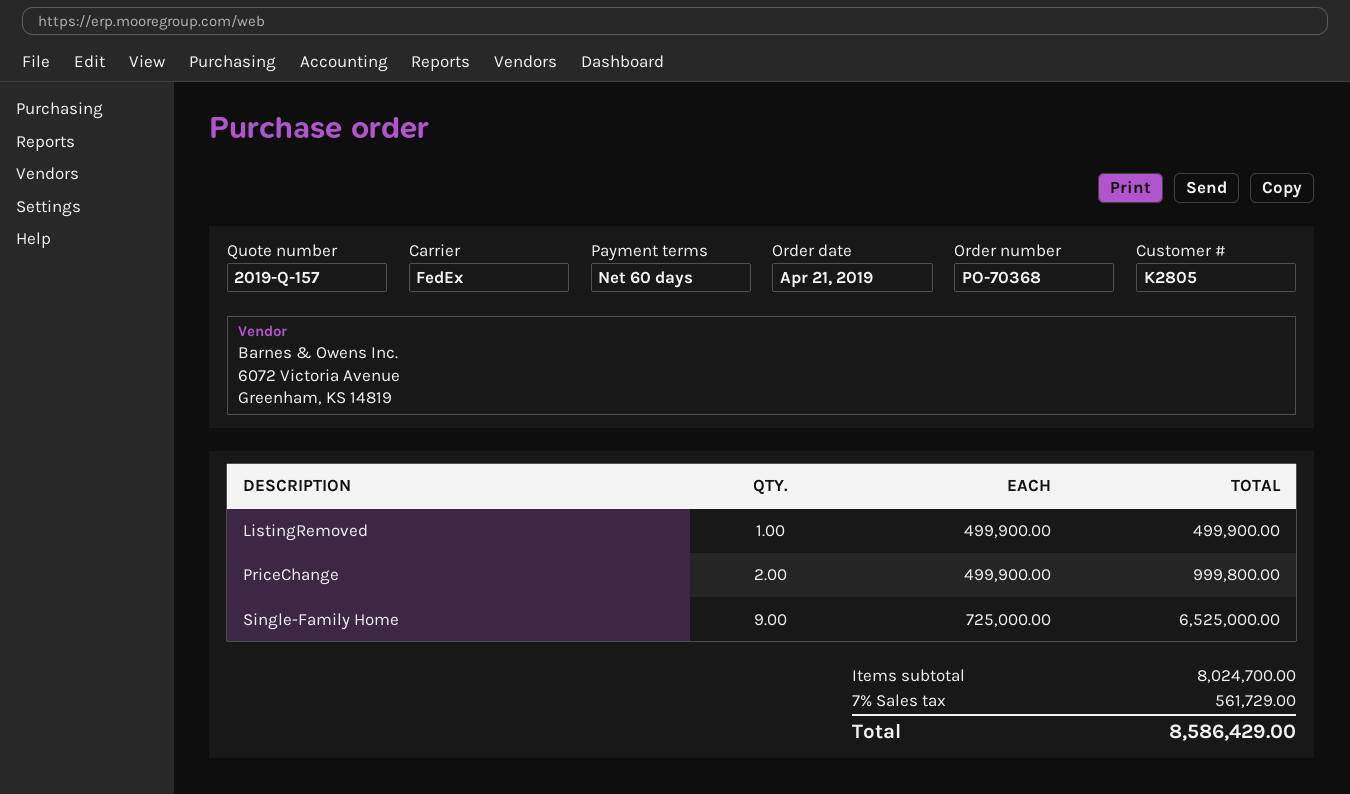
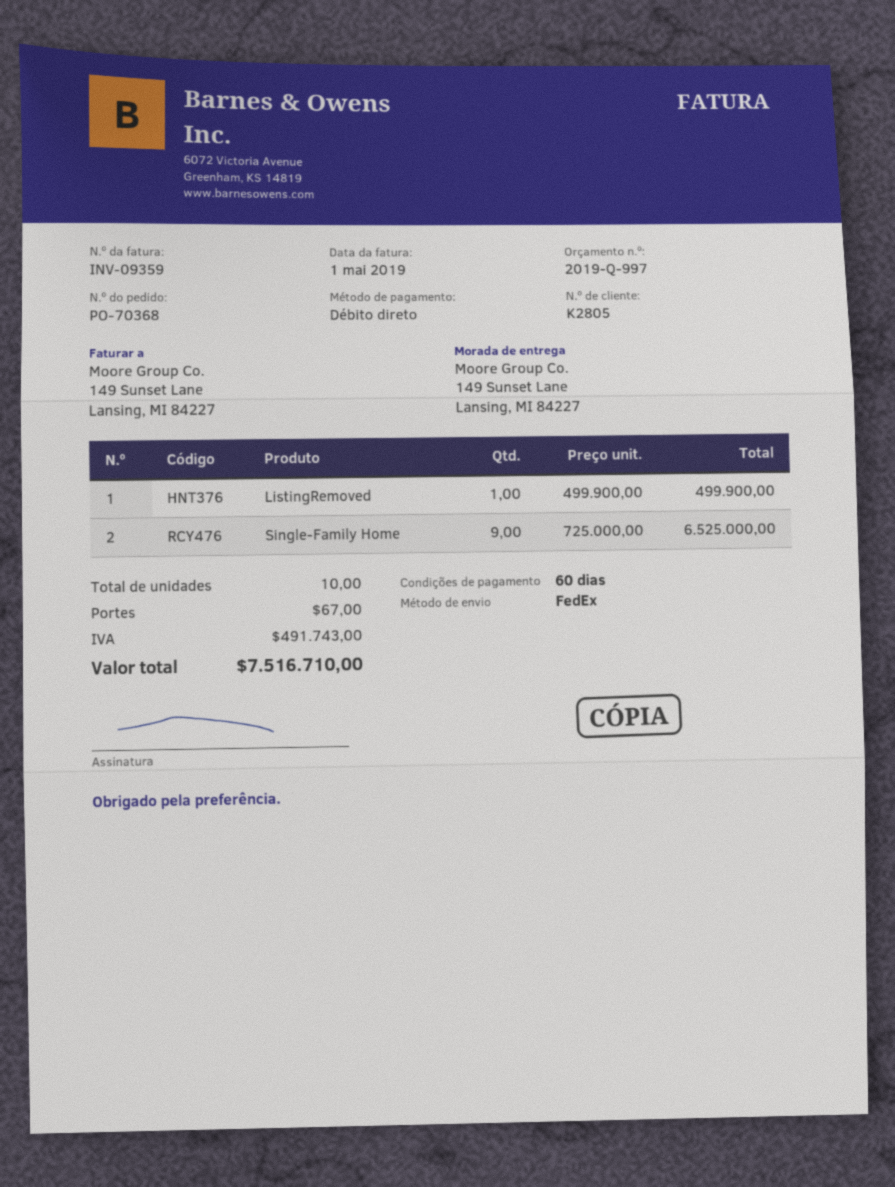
quote number: 2019-Q-157 -> 2019-Q-997
PriceChange: 2 x 499900.00 = 999800.00 -> none
shipping: none -> 67.00
tax: 561729.00 -> 491743.00
total: 8586429.00 -> 7516710.00

